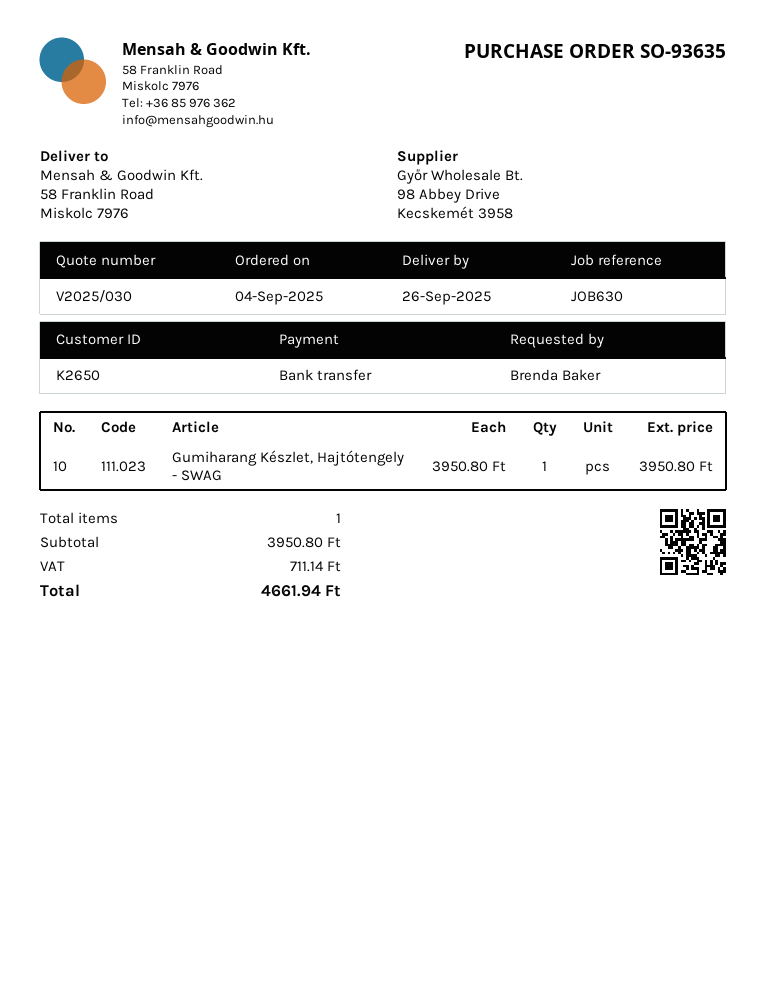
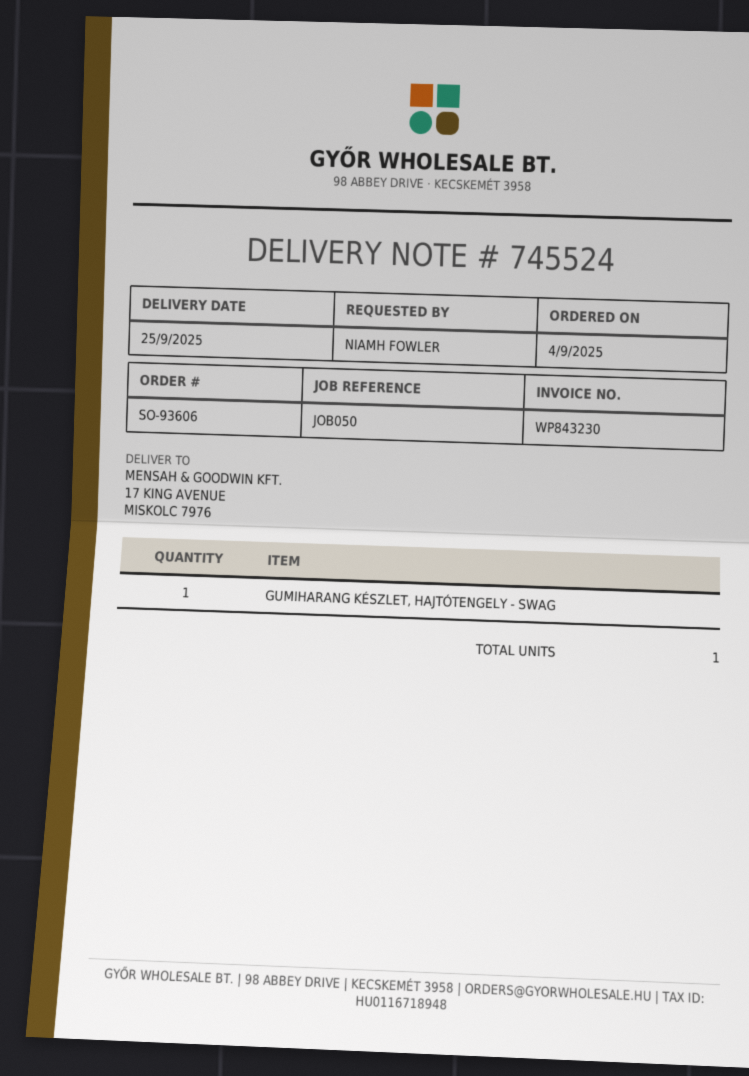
order number: SO-93635 -> SO-93606
delivery date: 2025-09-26 -> 2025-09-25
reference: JOB630 -> JOB050
ordered by: Brenda Baker -> NIAMH FOWLER
ship to: 58 Franklin Road, Miskolc 7976 -> 17 KING AVENUE, MISKOLC 7976

